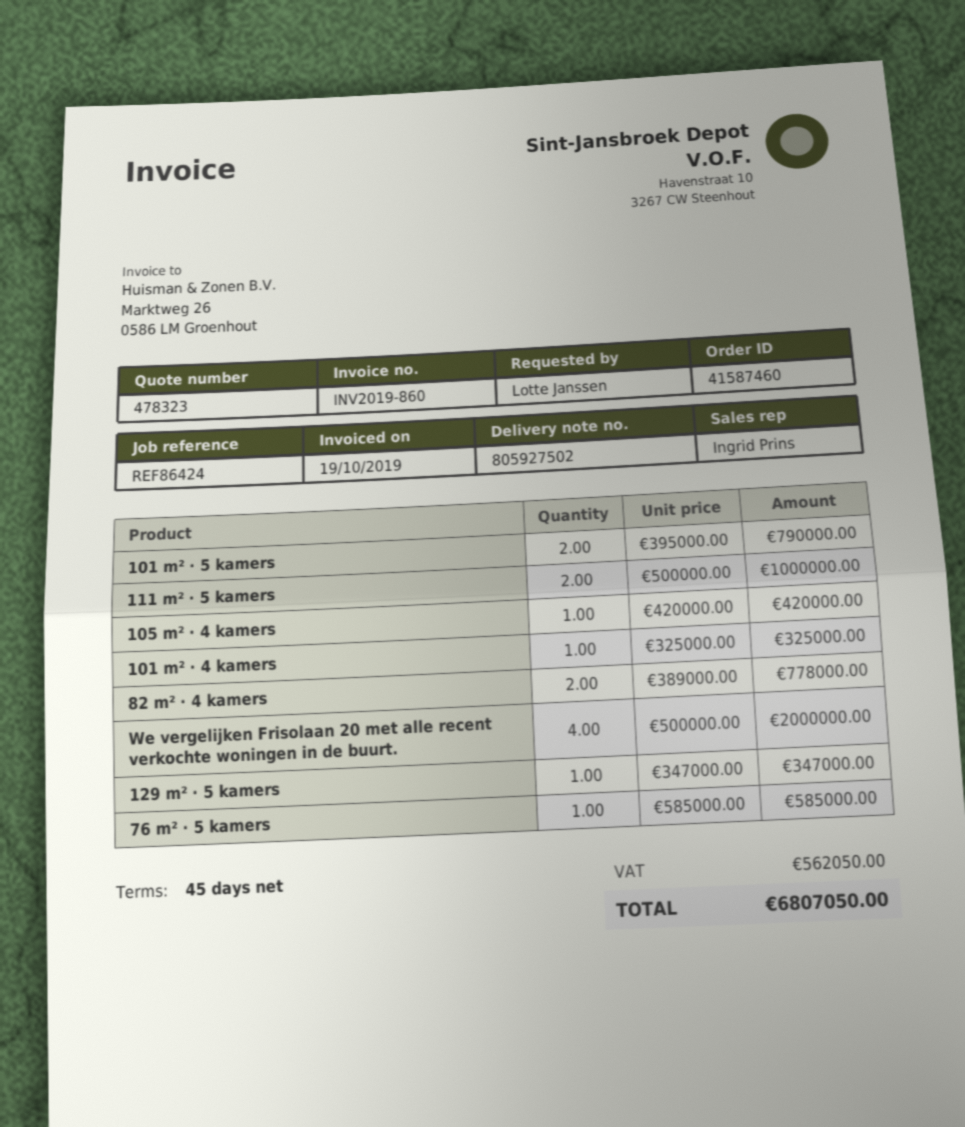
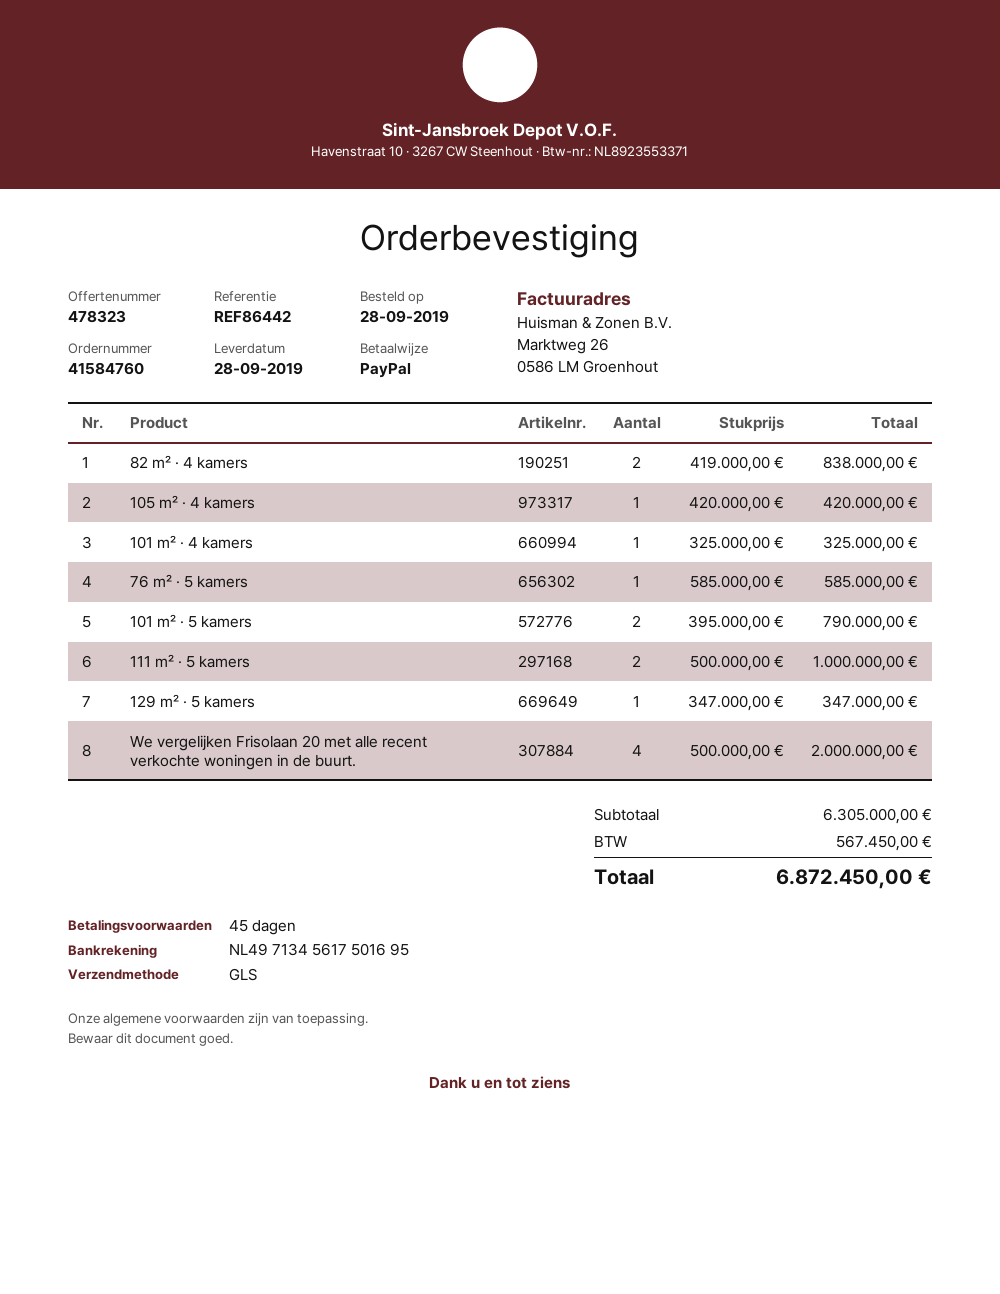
order number: 41587460 -> 41584760
reference: REF86424 -> REF86442
82 m² · 4 kamers: 2 x 389000.00 = 778000.00 -> 2 x 419000.00 = 838000.00
tax: 562050.00 -> 567450.00
total: 6807050.00 -> 6872450.00

